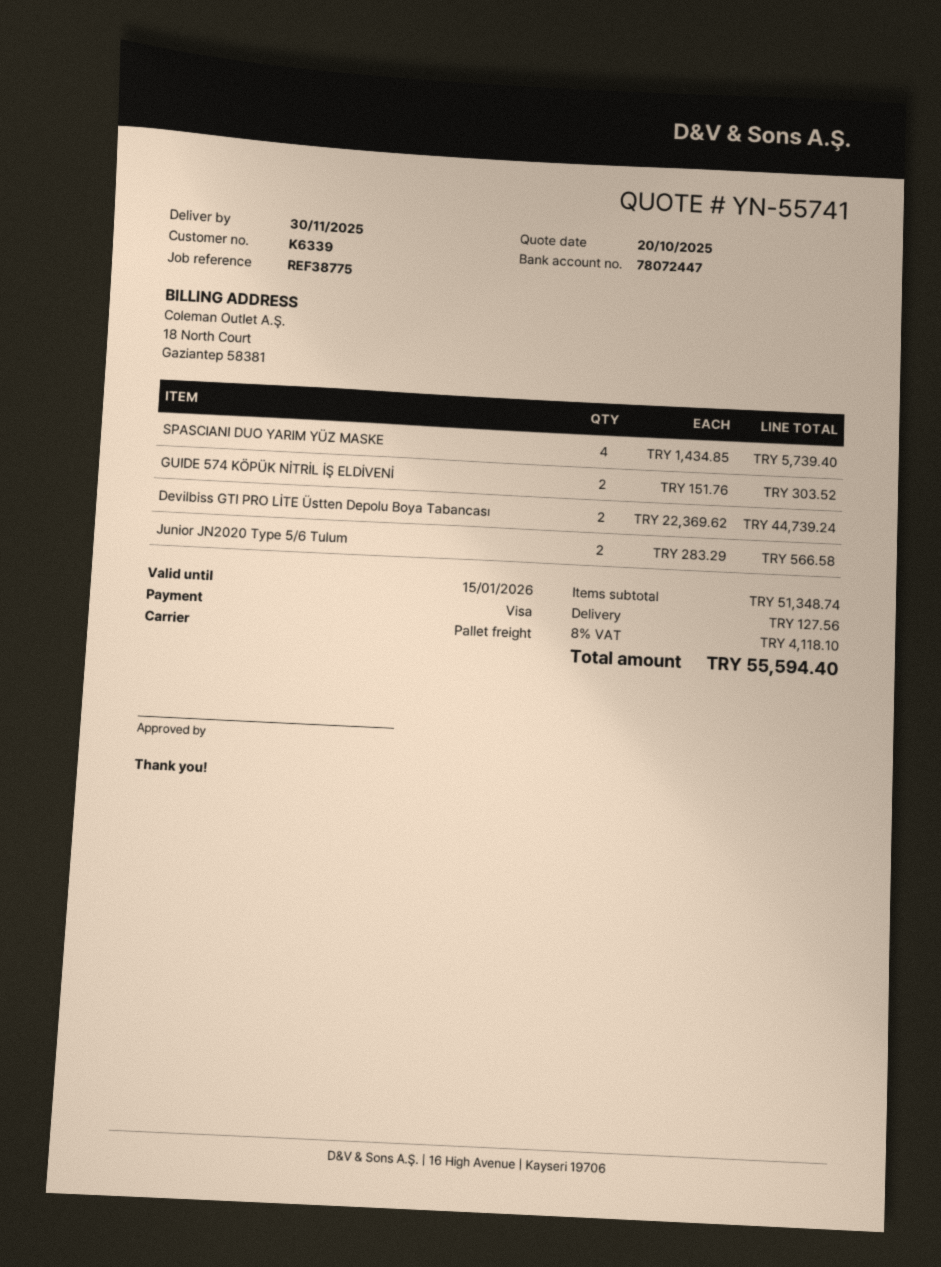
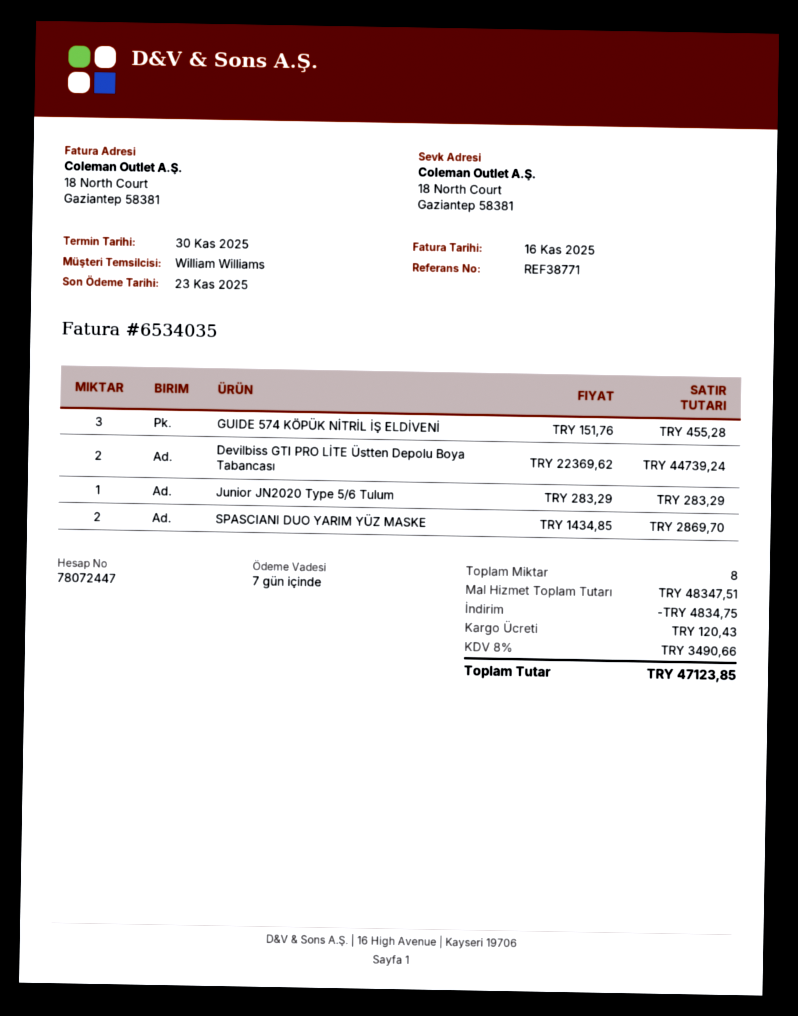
reference: REF38775 -> REF38771
SPASCIANI DUO YARIM YÜZ MASKE: 4 x 1434.85 = 5739.40 -> 2 x 1434.85 = 2869.70
GUIDE 574 KÖPÜK NİTRİL İŞ ELDİVENİ: 2 x 151.76 = 303.52 -> 3 x 151.76 = 455.28
Junior JN2020 Type 5/6 Tulum: 2 x 283.29 = 566.58 -> 1 x 283.29 = 283.29
subtotal: 51348.74 -> 48347.51
discount: none -> 4834.75
shipping: 127.56 -> 120.43
tax: 8% = 4118.10 -> 8% = 3490.66
total: 55594.40 -> 47123.85

